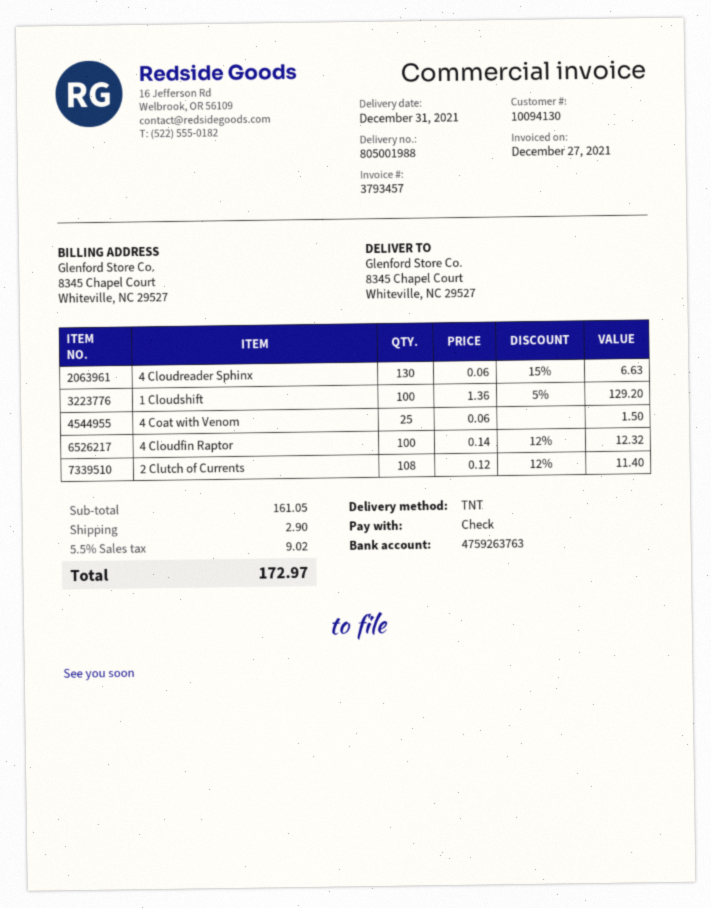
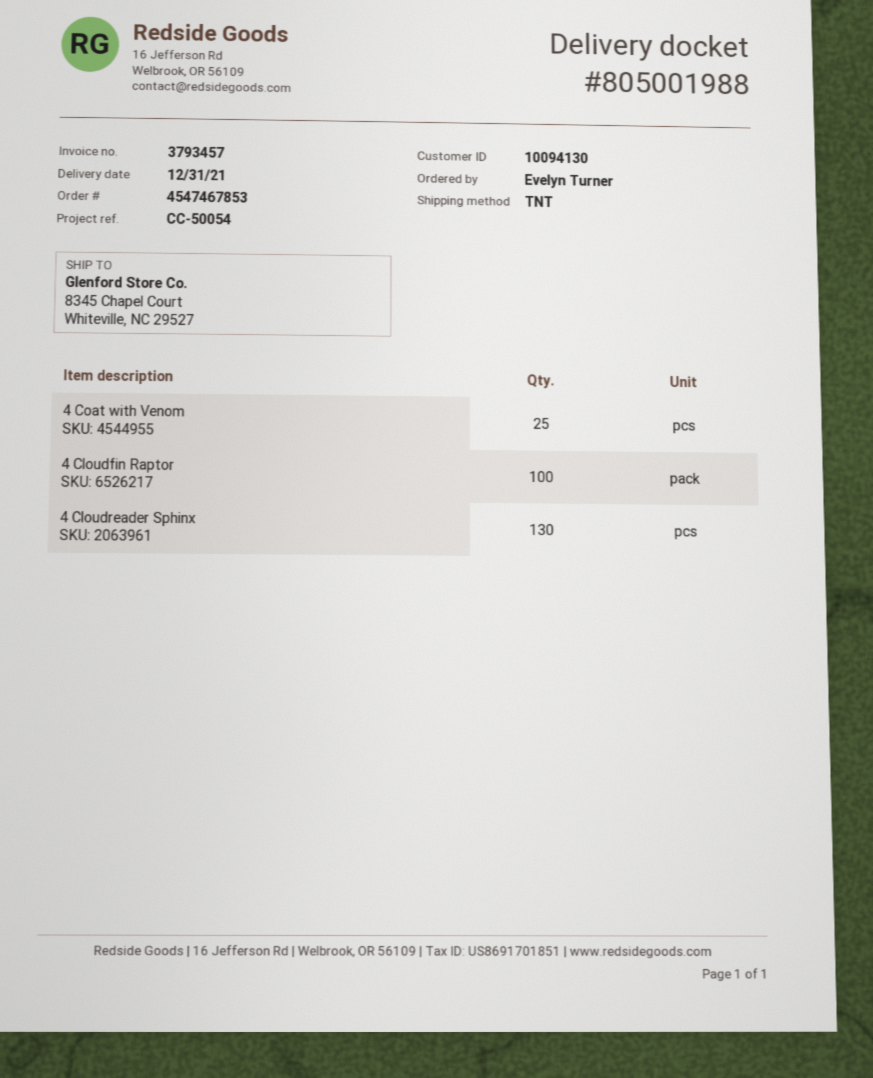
1 Cloudshift: 100 -> none
2 Clutch of Currents: 108 -> none

